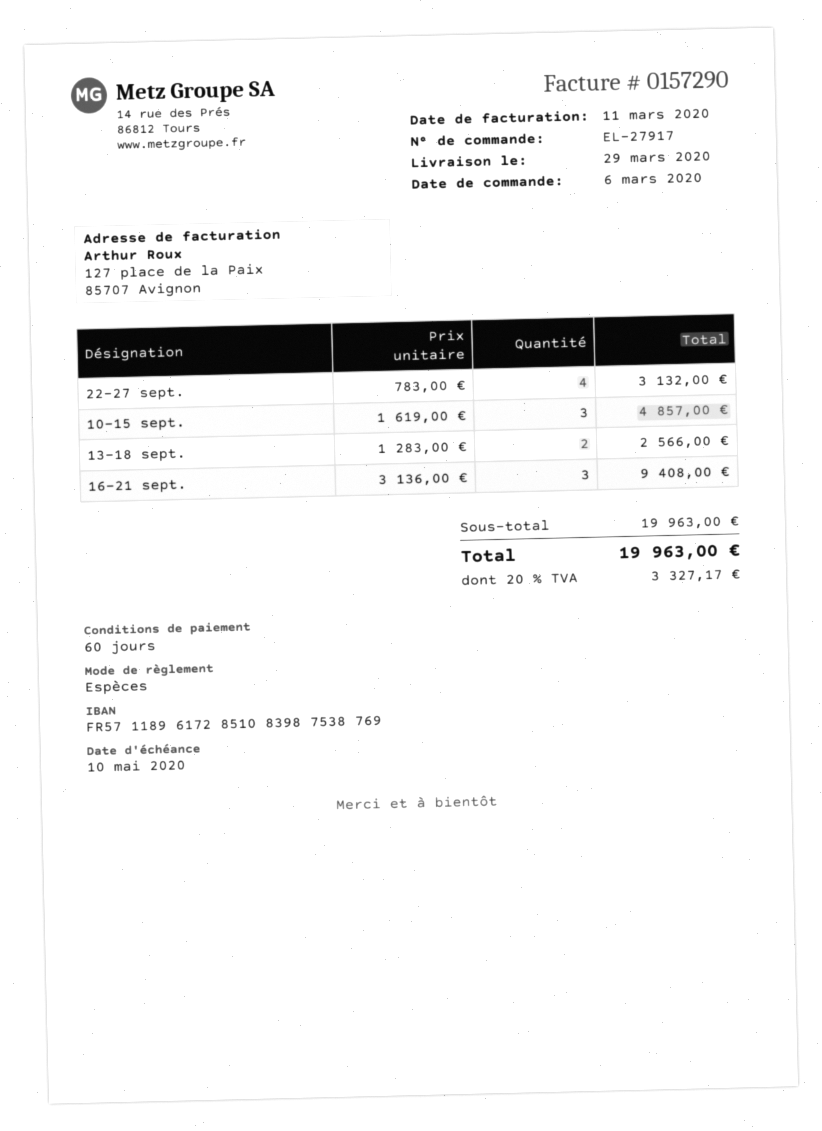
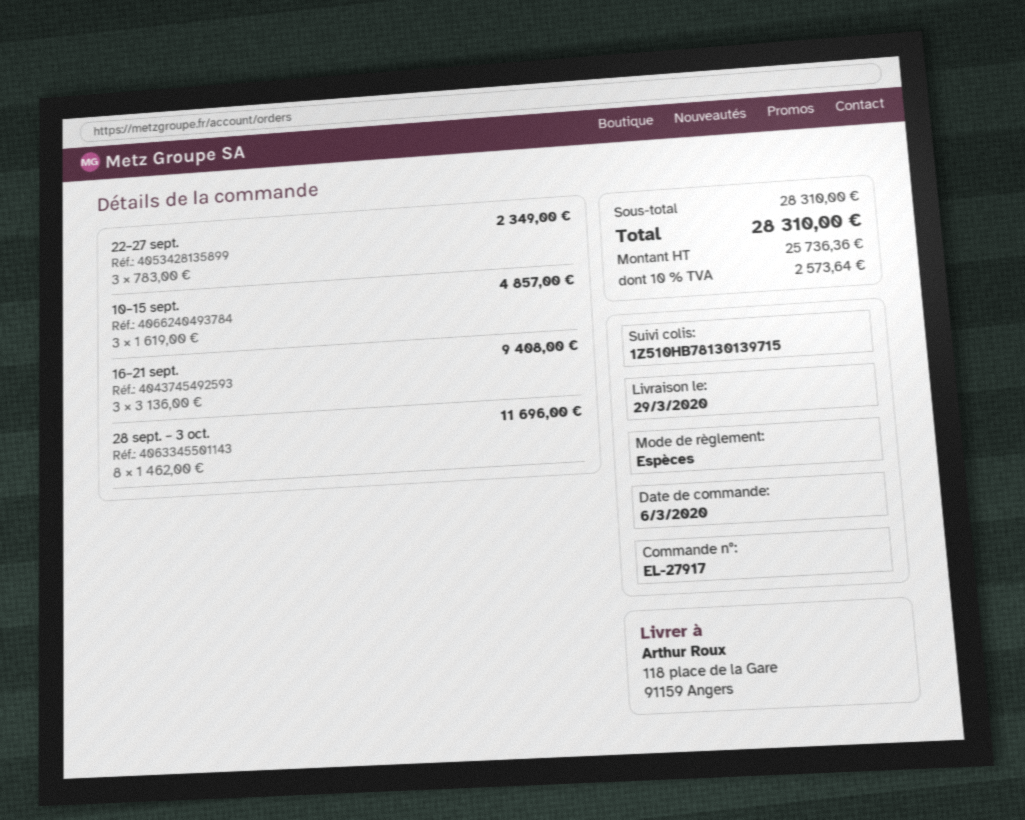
22–27 sept.: 4 x 783.00 = 3132.00 -> 3 x 783.00 = 2349.00
13–18 sept.: 2 x 1283.00 = 2566.00 -> none
28 sept. – 3 oct.: none -> 8 x 1462.00 = 11696.00
subtotal: 19963.00 -> 28310.00
tax: 20% = 3327.17 -> 10% = 2573.64
total: 19963.00 -> 28310.00

